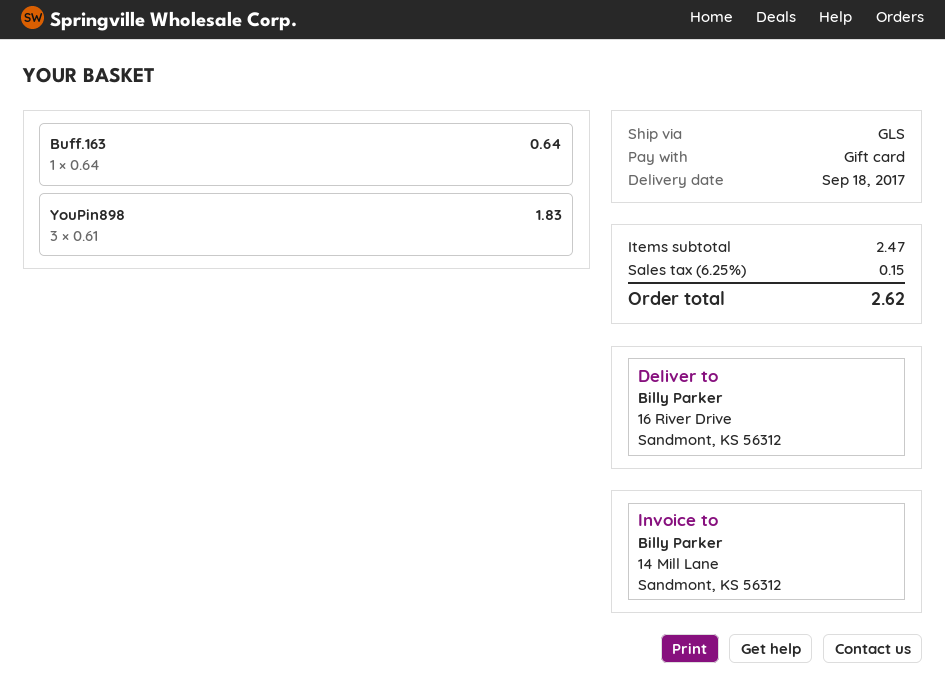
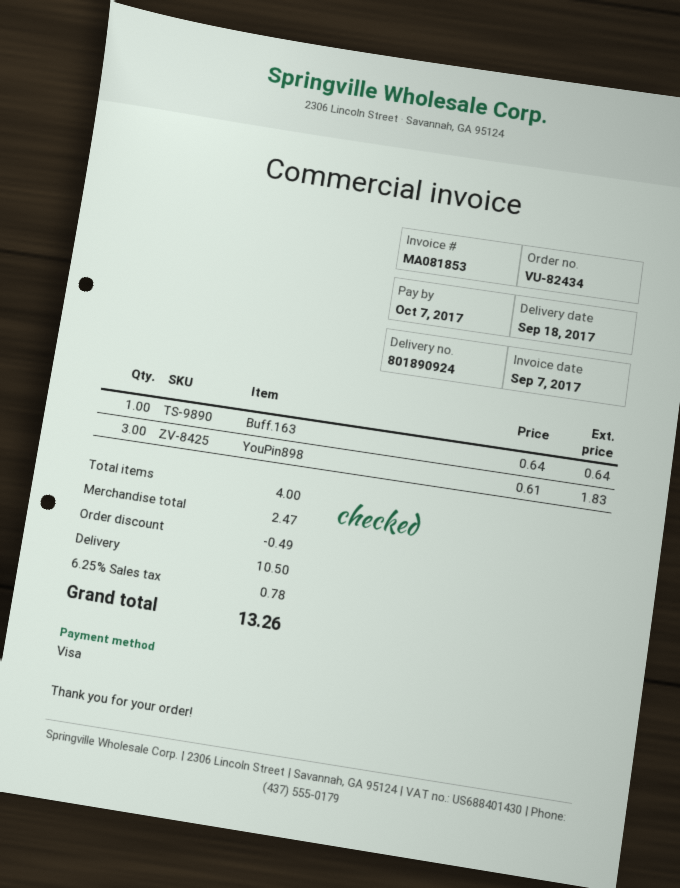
payment method: gift card -> Visa
discount: none -> 0.49
shipping: none -> 10.50
tax: 6.25% = 0.15 -> 6.25% = 0.78
total: 2.62 -> 13.26

